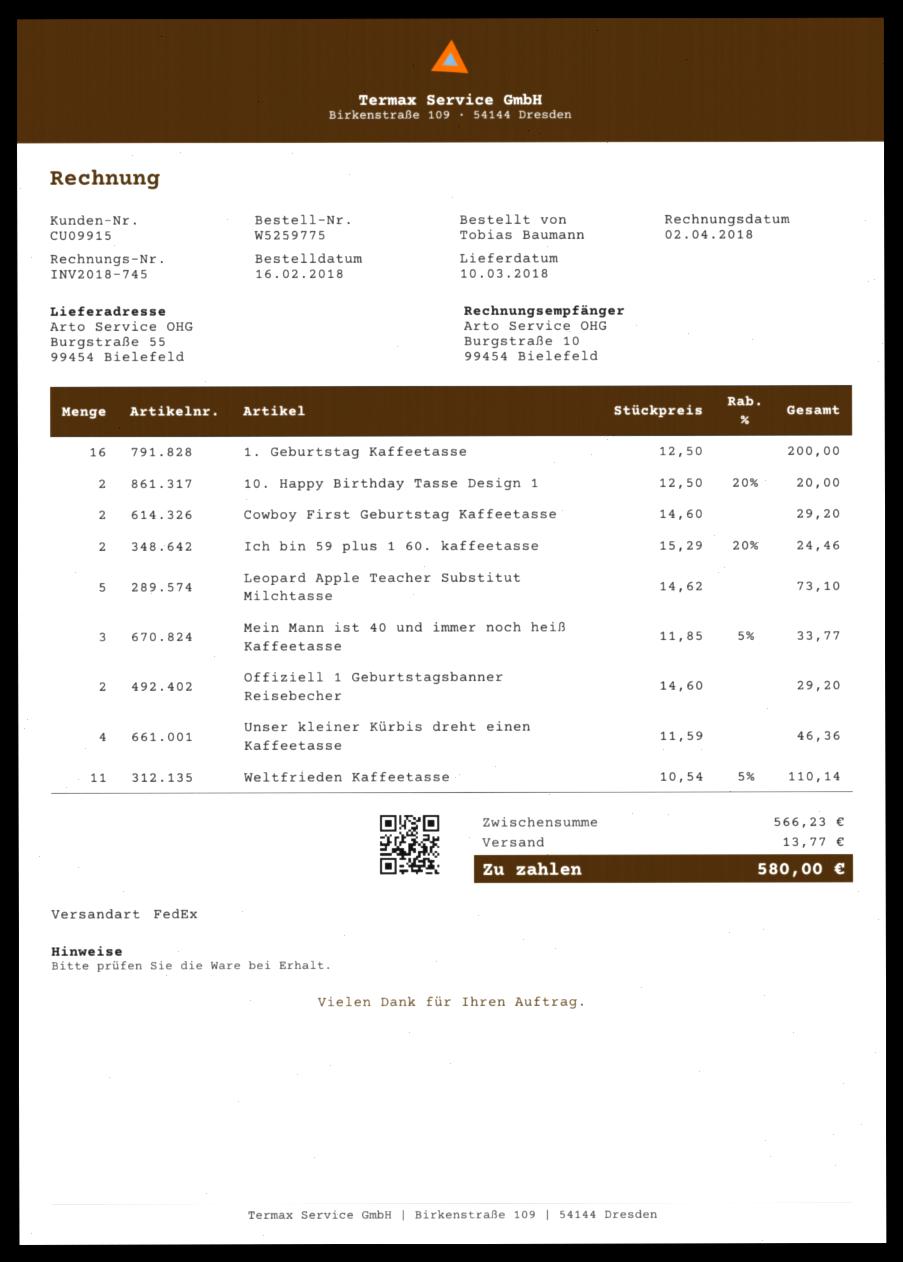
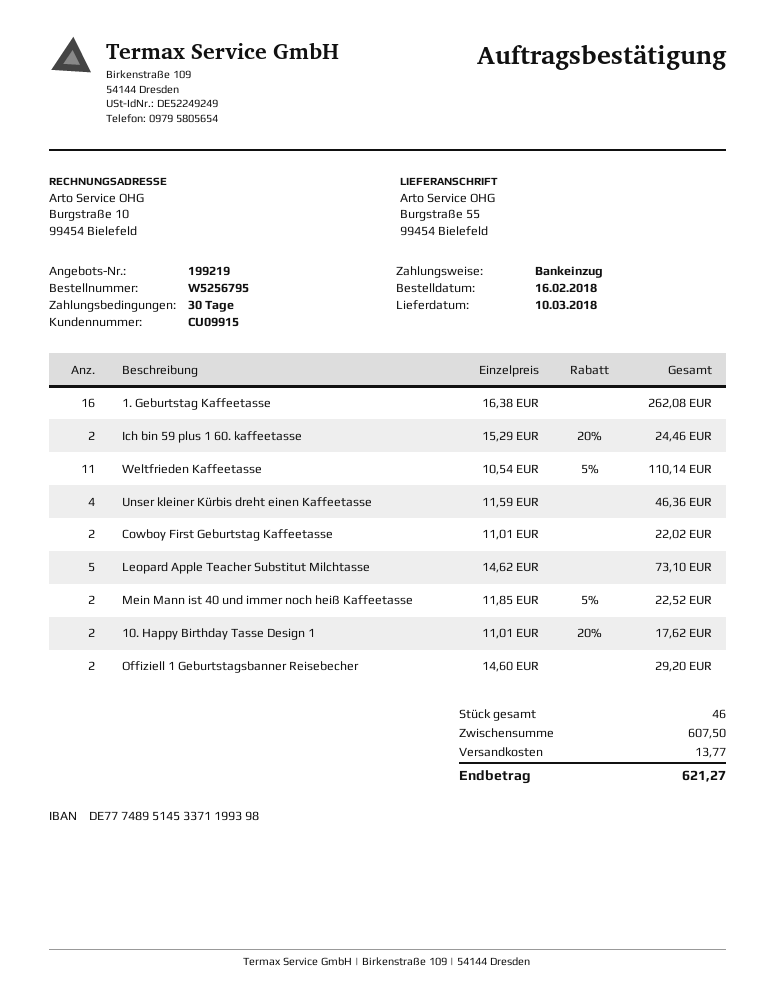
order number: W5259775 -> W5256795
1. Geburtstag Kaffeetasse: 16 x 12.50 = 200.00 -> 16 x 16.38 = 262.08
10. Happy Birthday Tasse Design 1: 2 x 12.50 - 20% = 20.00 -> 2 x 11.01 - 20% = 17.62
Cowboy First Geburtstag Kaffeetasse: 2 x 14.60 = 29.20 -> 2 x 11.01 = 22.02
Mein Mann ist 40 und immer noch heiß Kaffeetasse: 3 x 11.85 - 5% = 33.77 -> 2 x 11.85 - 5% = 22.52
subtotal: 566.23 -> 607.50
total: 580.00 -> 621.27

